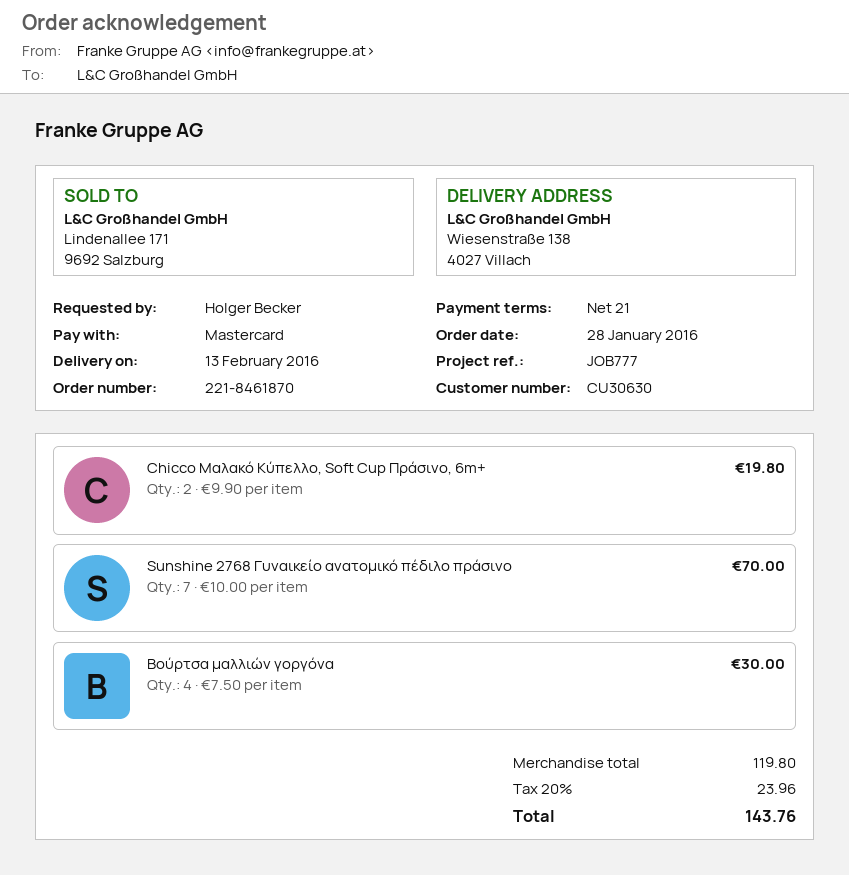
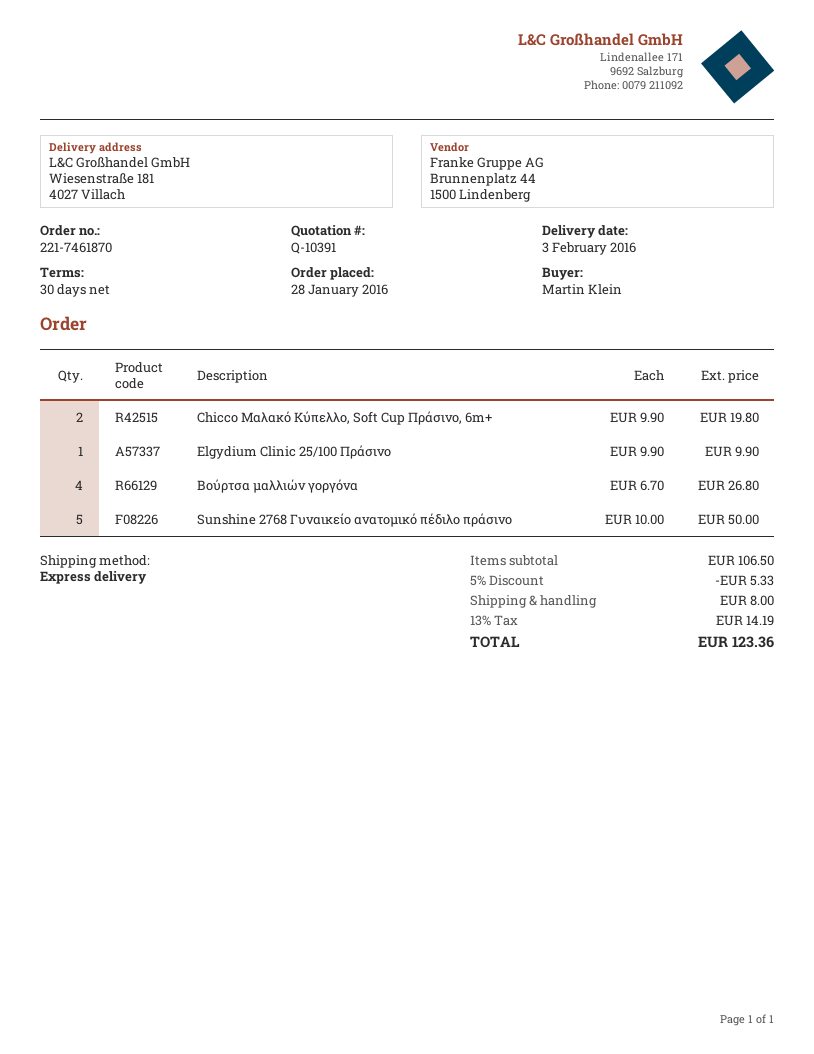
order number: 221-8461870 -> 221-7461870
delivery date: 2016-02-13 -> 2016-02-03
payment terms: 21 days -> 30 days
ordered by: Holger Becker -> Martin Klein
ship to: Wiesenstraße 138, 4027 Villach -> Wiesenstraße 181, 4027 Villach
Sunshine 2768 Γυναικείο ανατομικό πέδιλο πράσινο: 7 x 10.00 = 70.00 -> 5 x 10.00 = 50.00
Βούρτσα μαλλιών γοργόνα: 4 x 7.50 = 30.00 -> 4 x 6.70 = 26.80
Elgydium Clinic 25/100 Πράσινο: none -> 1 x 9.90 = 9.90
subtotal: 119.80 -> 106.50
discount: none -> 5% = 5.33
shipping: none -> 8.00
tax: 20% = 23.96 -> 13% = 14.19
total: 143.76 -> 123.36

